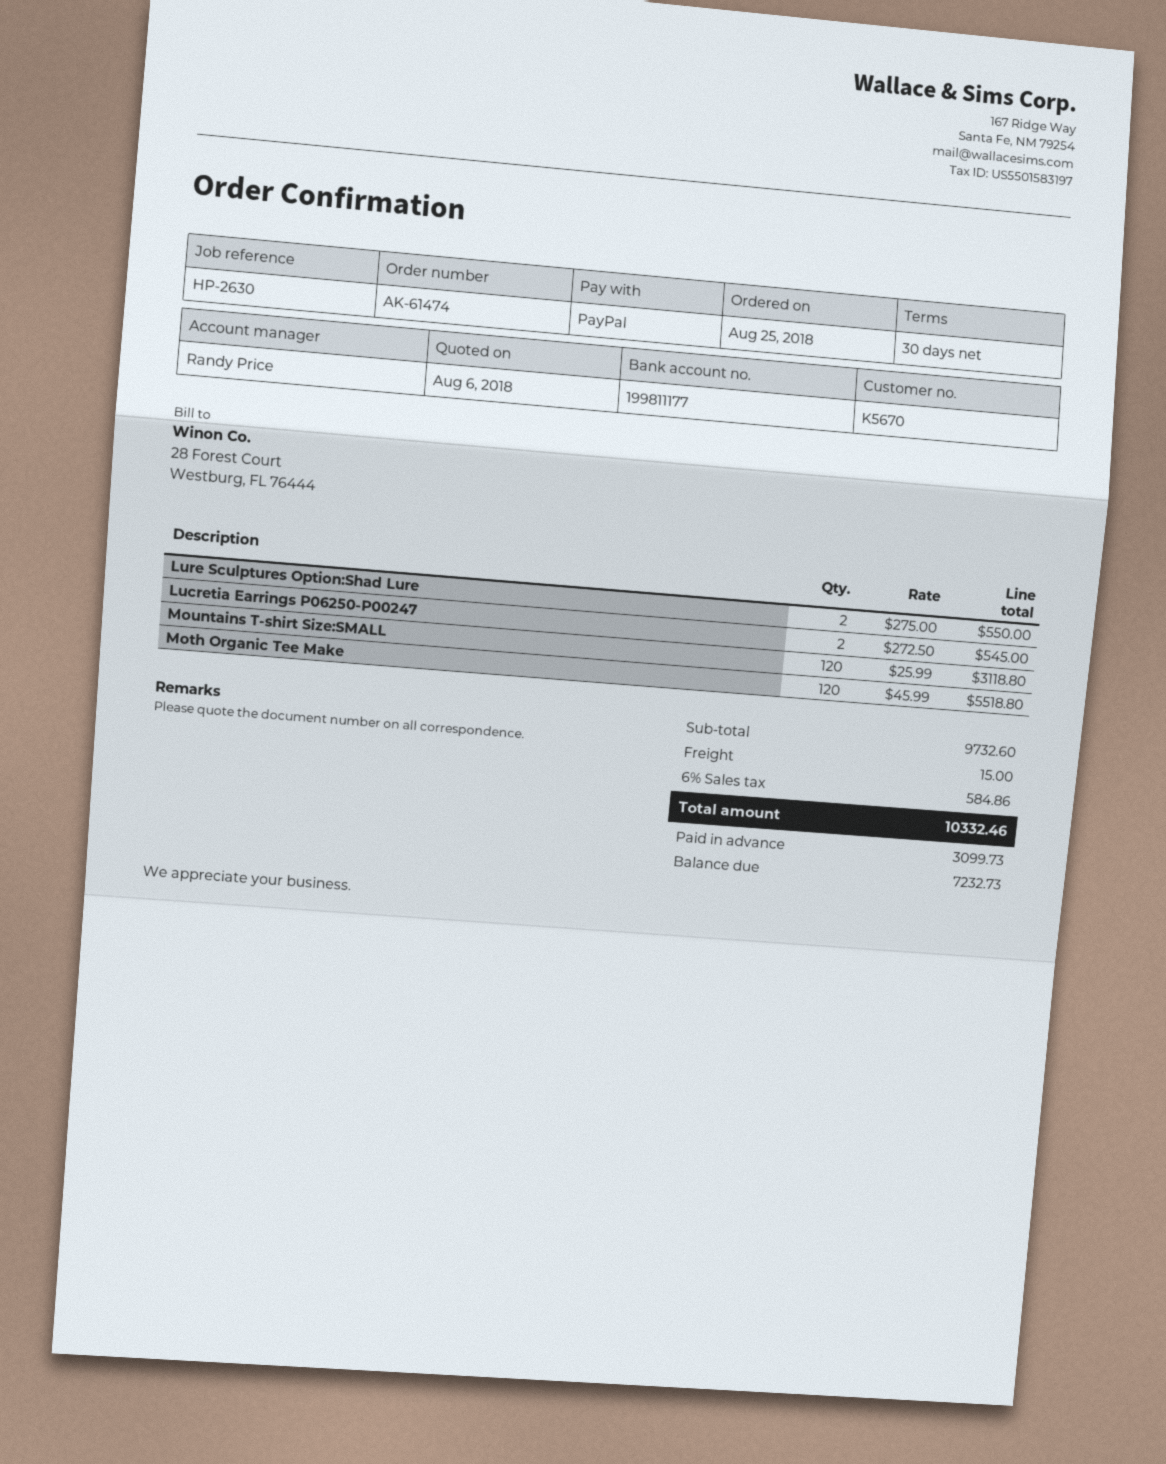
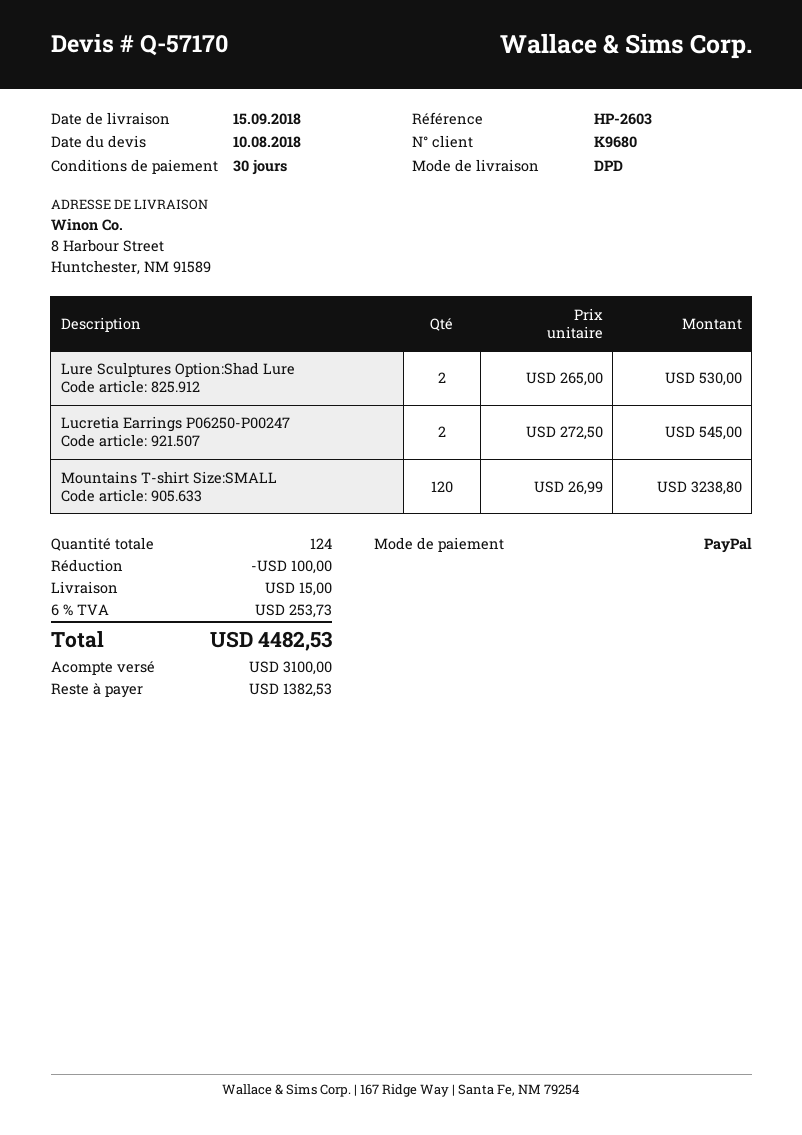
quote date: 2018-08-06 -> 2018-08-10
customer number: K5670 -> K9680
reference: HP-2630 -> HP-2603
Lure Sculptures Option:Shad Lure: 2 x 275.00 = 550.00 -> 2 x 265.00 = 530.00
Mountains T-shirt Size:SMALL: 120 x 25.99 = 3118.80 -> 120 x 26.99 = 3238.80
Moth Organic Tee Make: 120 x 45.99 = 5518.80 -> none
discount: none -> 100.00
tax: 6% = 584.86 -> 6% = 253.73
total: 10332.46 -> 4482.53
deposit: 3099.73 -> 3100.00
balance: 7232.73 -> 1382.53

